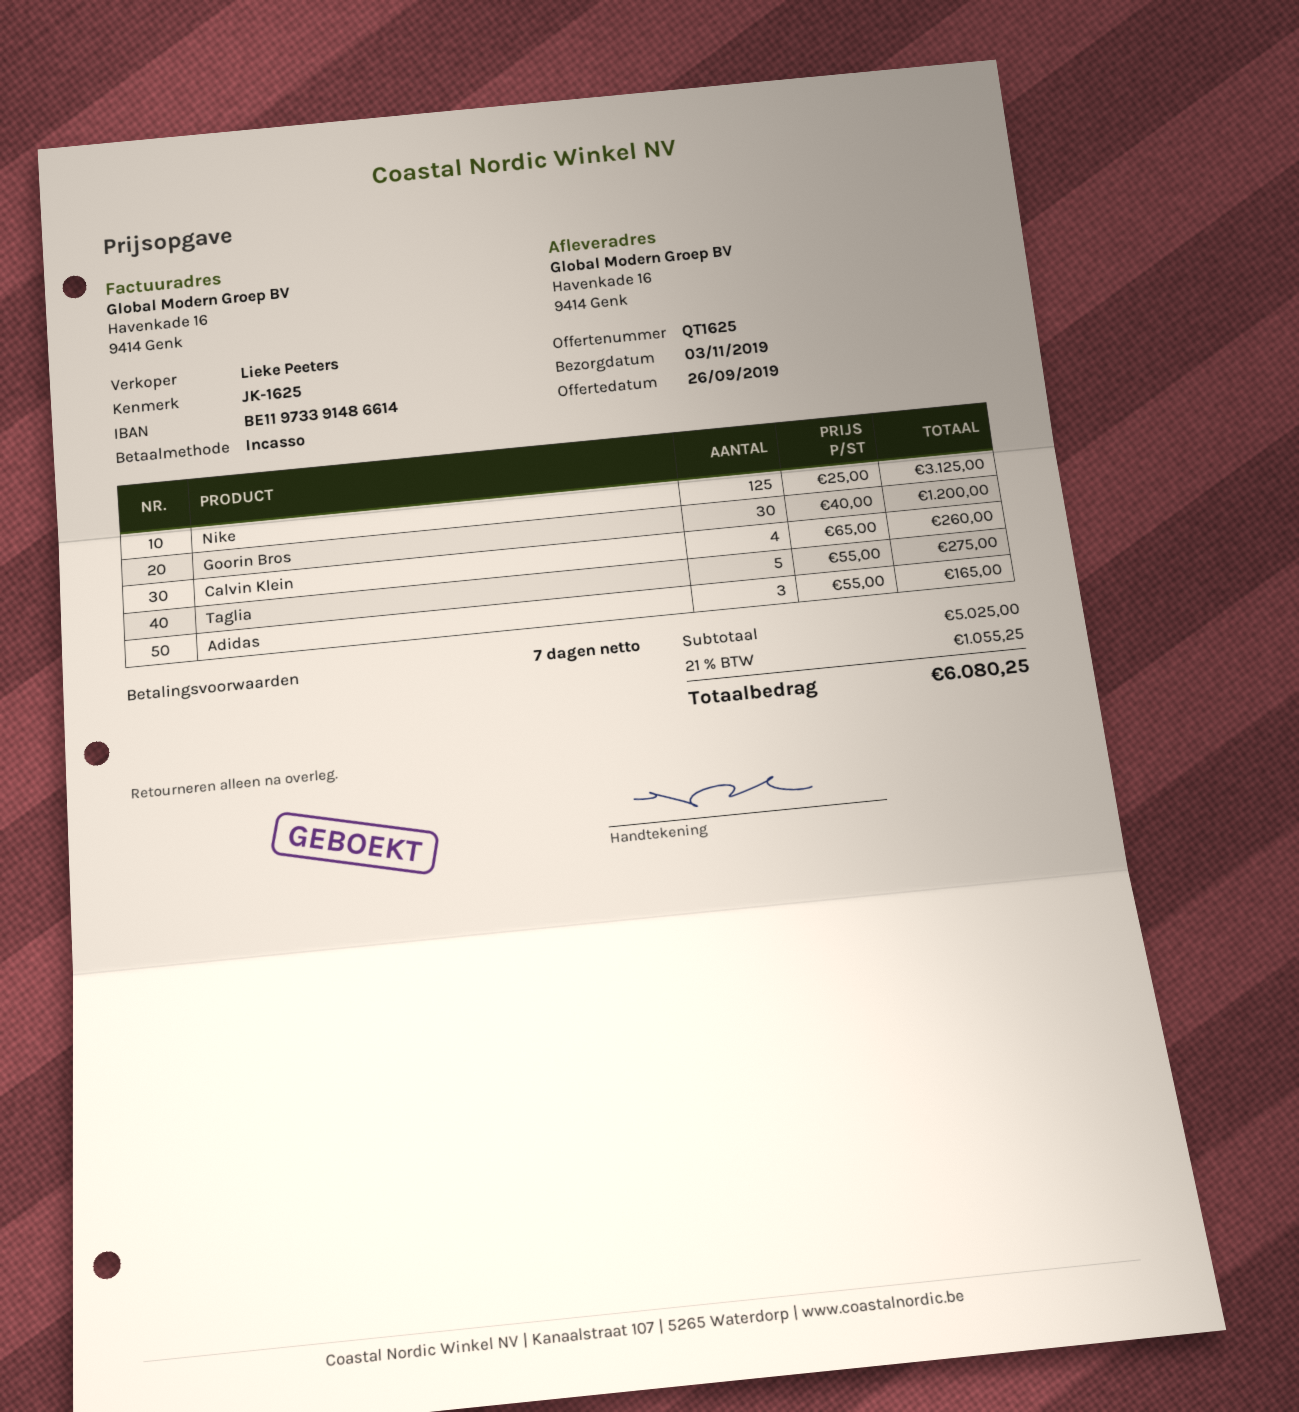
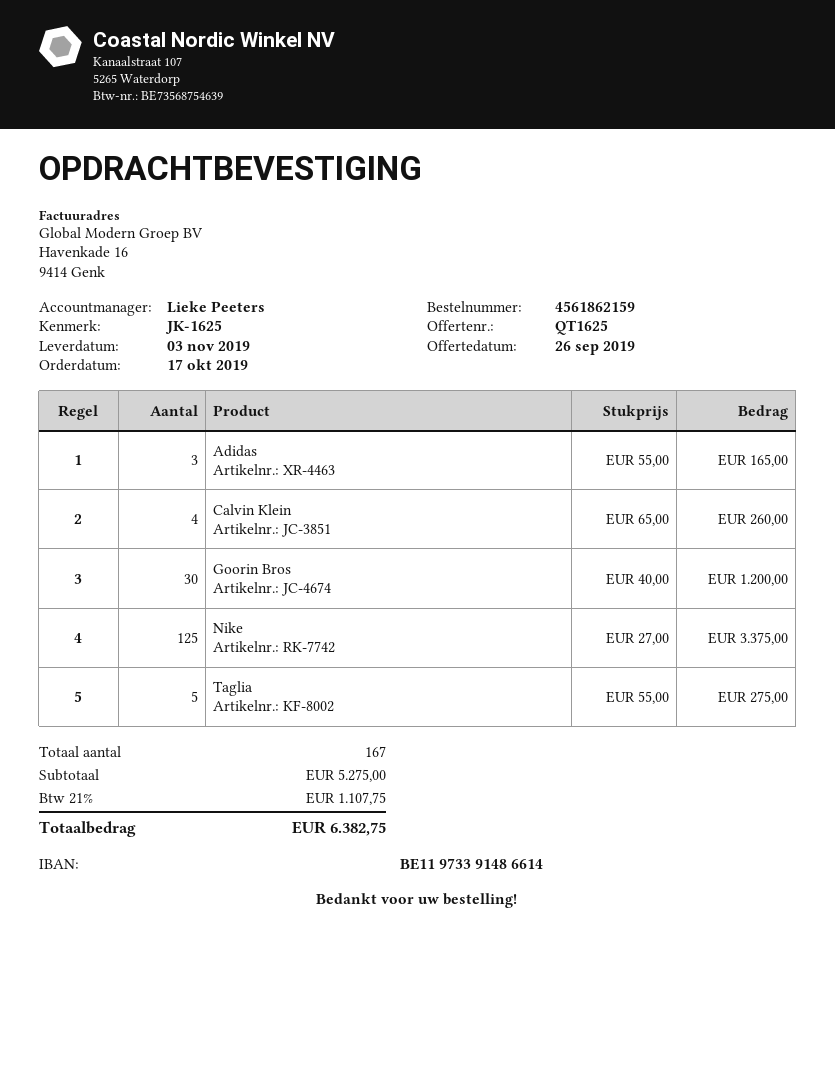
Nike: 125 x 25.00 = 3125.00 -> 125 x 27.00 = 3375.00
subtotal: 5025.00 -> 5275.00
tax: 21% = 1055.25 -> 21% = 1107.75
total: 6080.25 -> 6382.75

